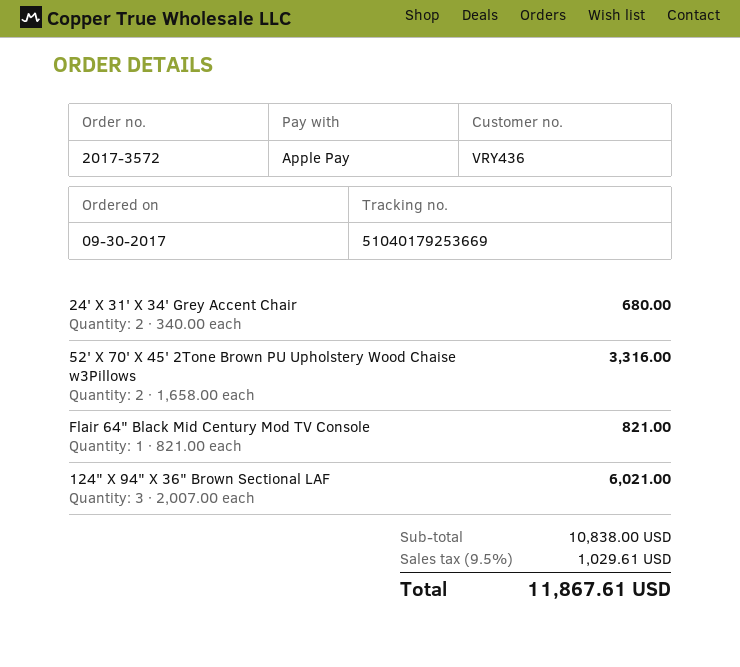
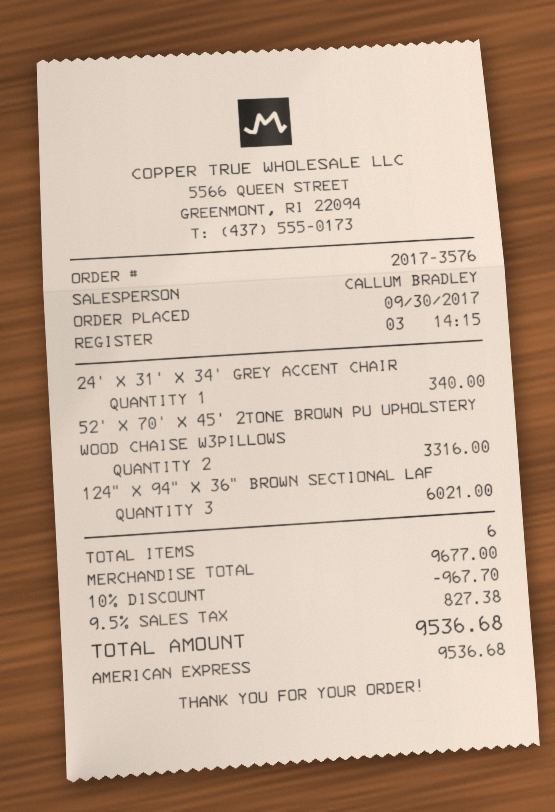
order number: 2017-3572 -> 2017-3576
payment method: Apple Pay -> American Express
24' X 31' X 34' Grey Accent Chair: 2 for 680.00 -> 1 for 340.00
Flair 64" Black Mid Century Mod TV Console: 1 for 821.00 -> none
subtotal: 10838.00 -> 9677.00
discount: none -> 10% = 967.70
tax: 9.5% = 1029.61 -> 9.5% = 827.38
total: 11867.61 -> 9536.68

